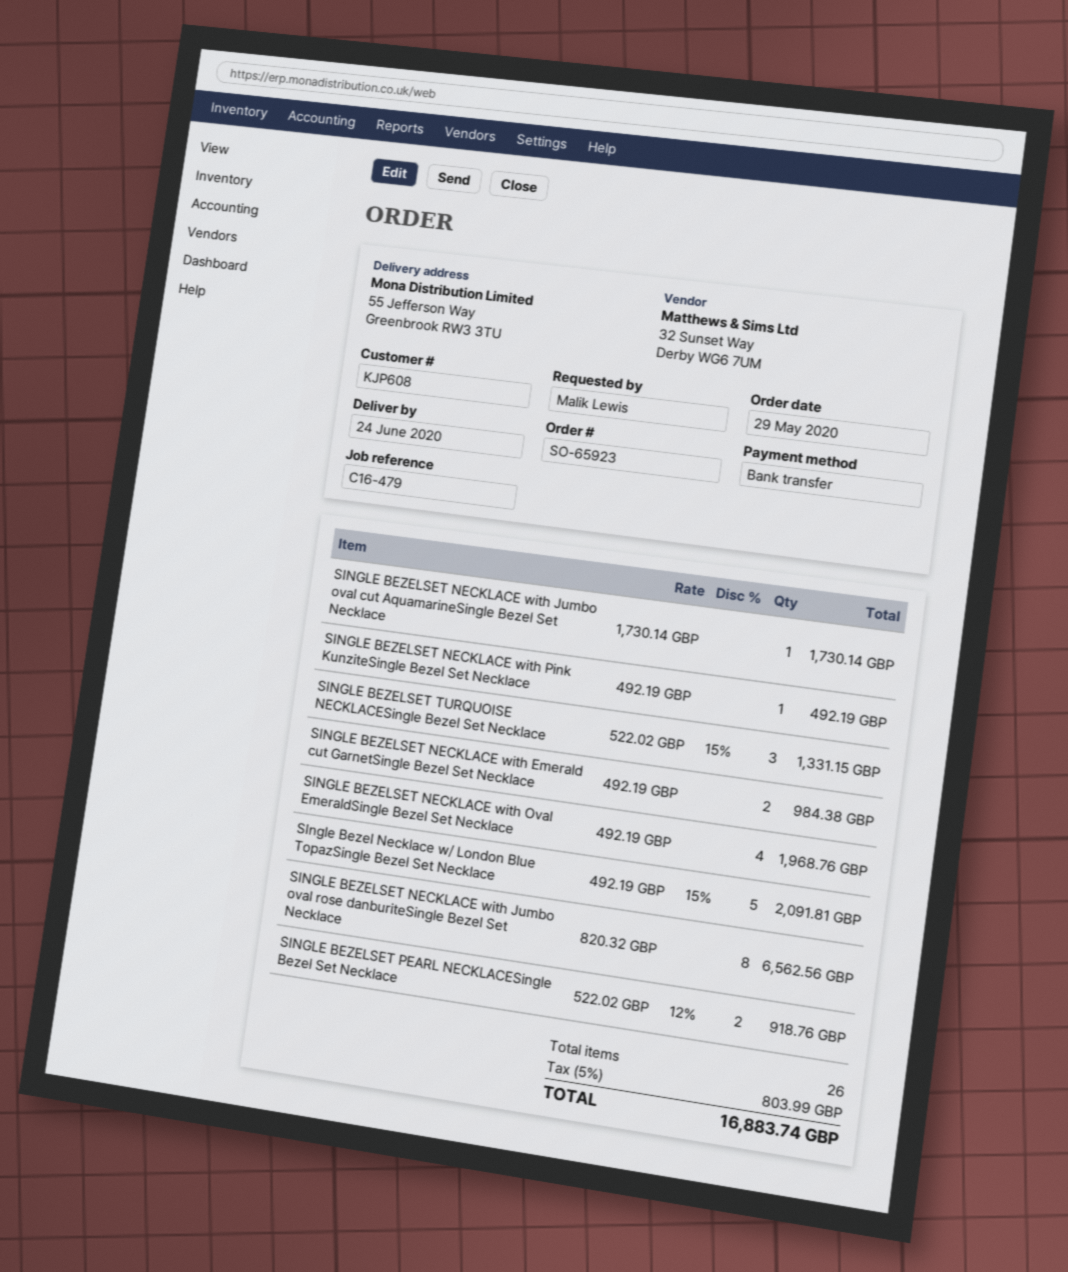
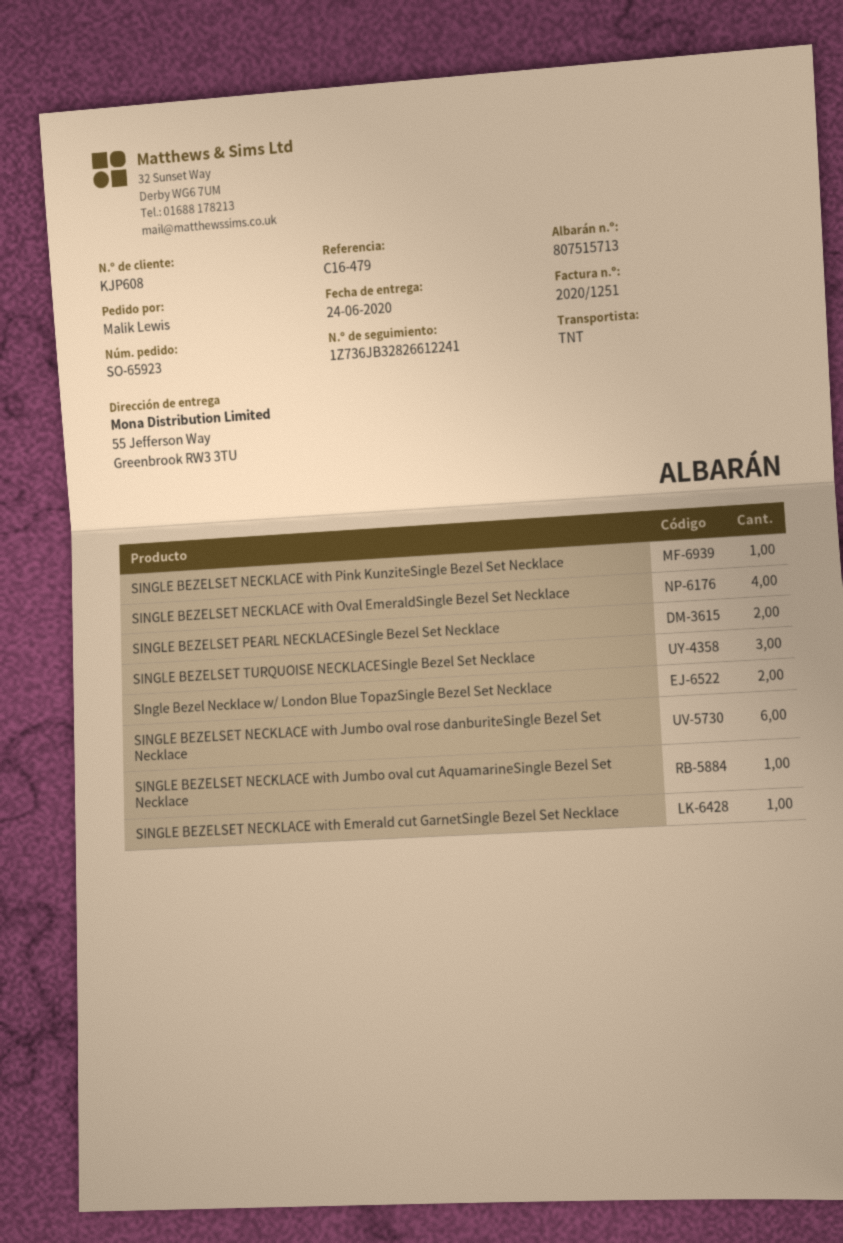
SINGLE BEZELSET NECKLACE with Emerald cut GarnetSingle Bezel Set Necklace: 2 -> 1
SIngle Bezel Necklace w/ London Blue TopazSingle Bezel Set Necklace: 5 -> 2
SINGLE BEZELSET NECKLACE with Jumbo oval rose danburiteSingle Bezel Set Necklace: 8 -> 6

